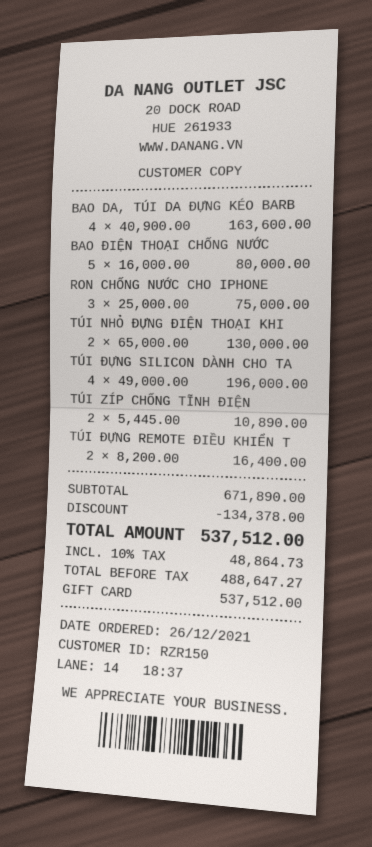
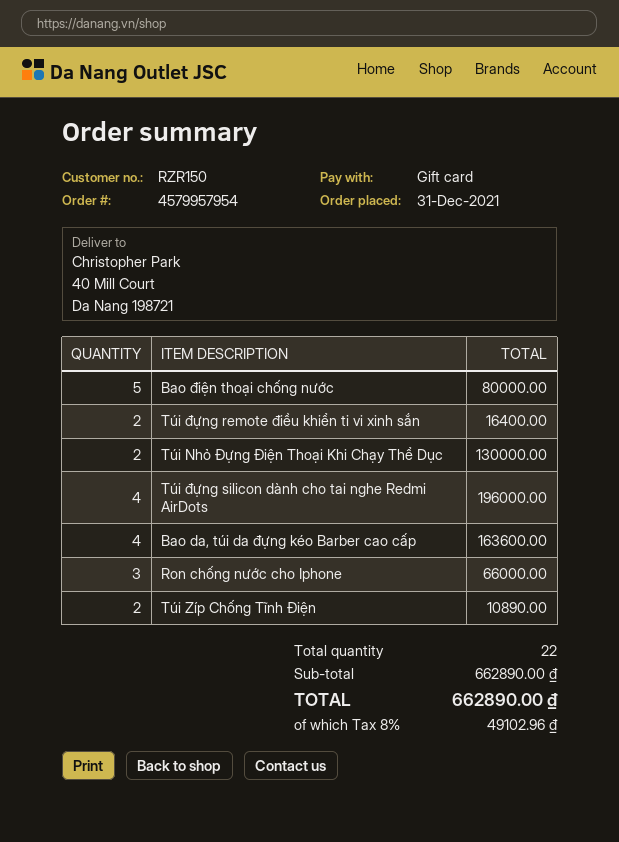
order date: 2021-12-26 -> 2021-12-31
RON CHỐNG NƯỚC CHO IPHONE: 3 for 75000.00 -> 3 for 66000.00
subtotal: 671890.00 -> 662890.00
discount: 134378.00 -> none
tax: 10% = 48864.73 -> 8% = 49102.96
total: 537512.00 -> 662890.00

